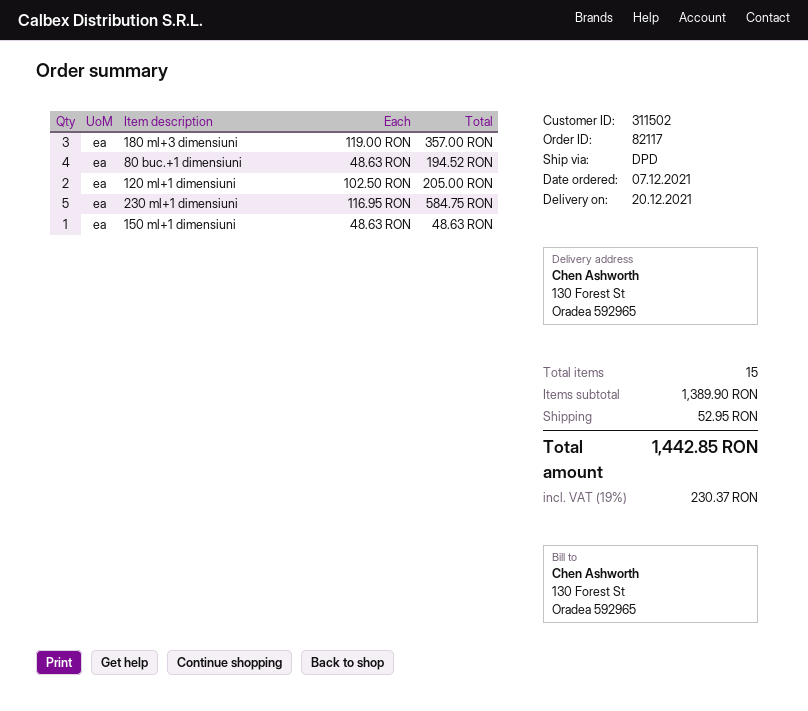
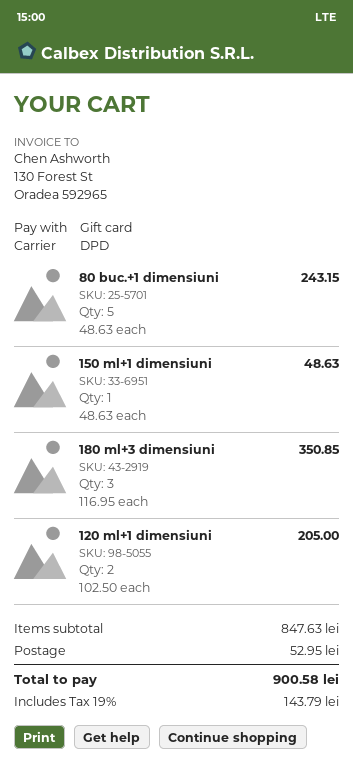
180 ml+3 dimensiuni: 3 x 119.00 = 357.00 -> 3 x 116.95 = 350.85
80 buc.+1 dimensiuni: 4 x 48.63 = 194.52 -> 5 x 48.63 = 243.15
230 ml+1 dimensiuni: 5 x 116.95 = 584.75 -> none
subtotal: 1389.90 -> 847.63
tax: 19% = 230.37 -> 19% = 143.79
total: 1442.85 -> 900.58

